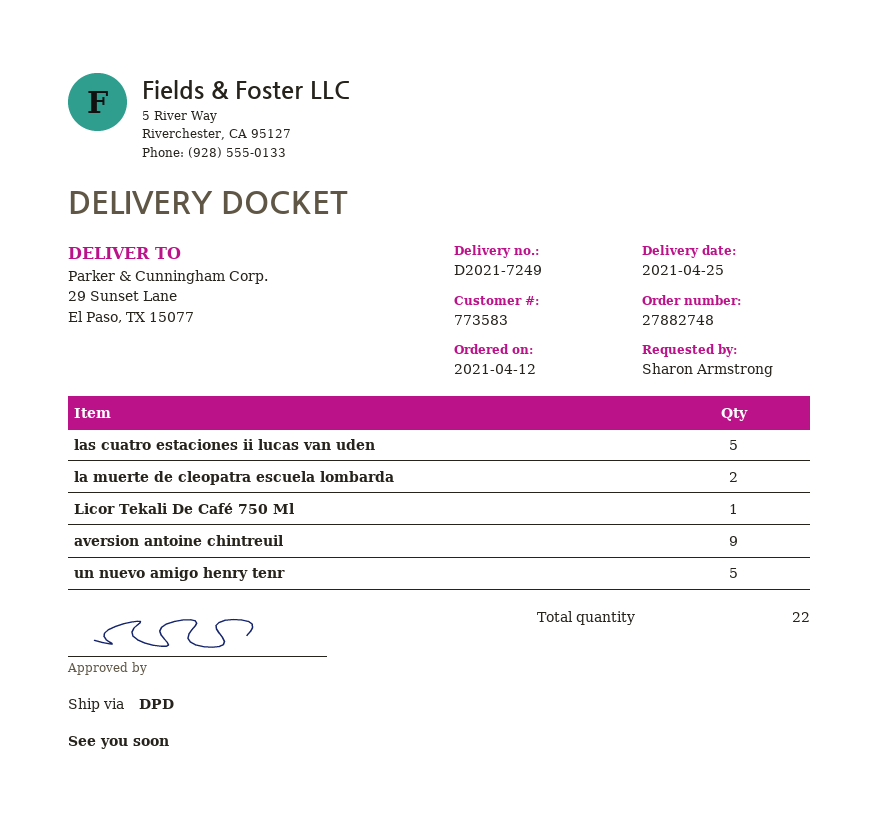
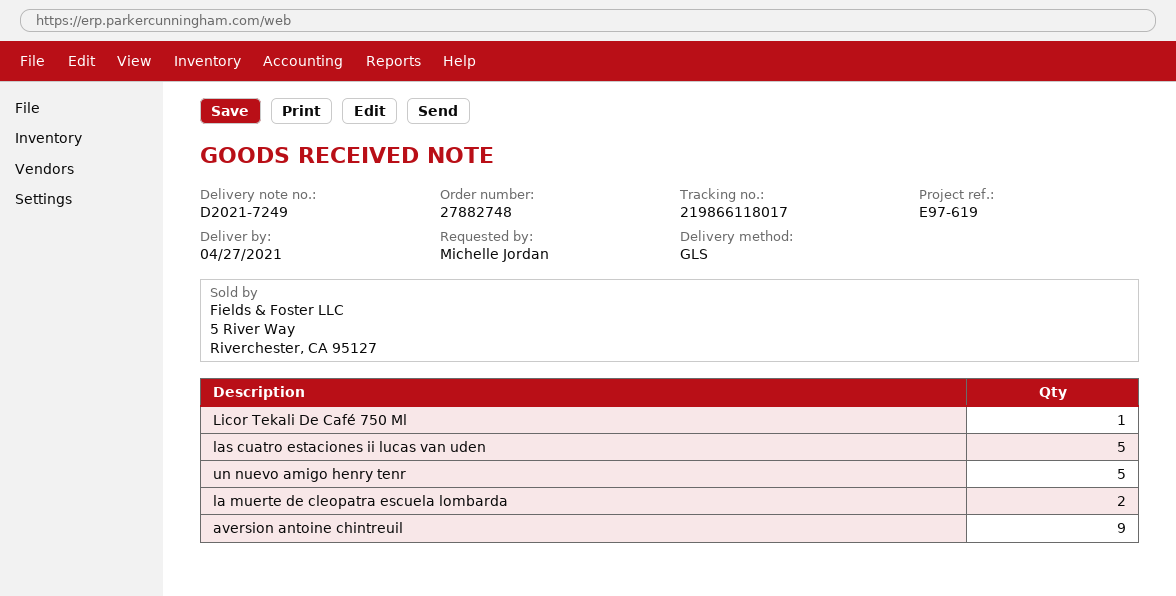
delivery date: 2021-04-25 -> 2021-04-27
ordered by: Sharon Armstrong -> Michelle Jordan
shipping method: DPD -> GLS

